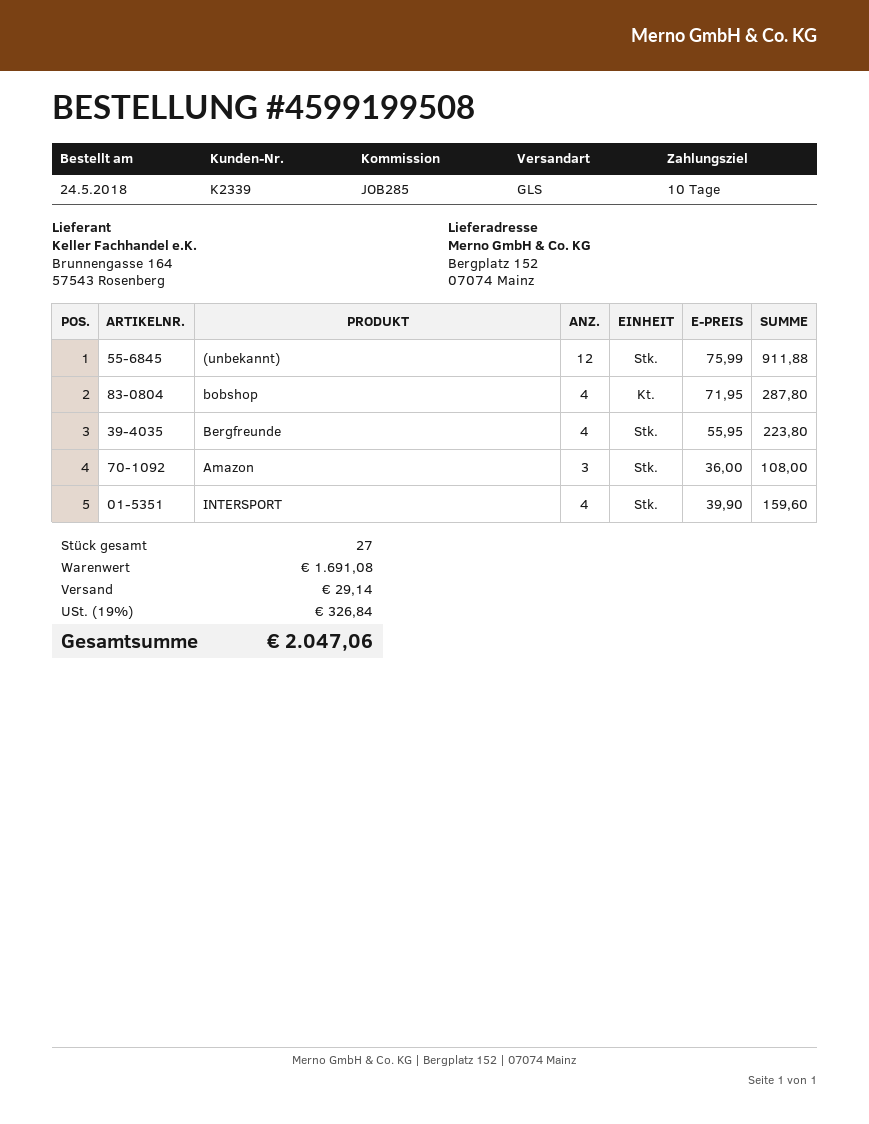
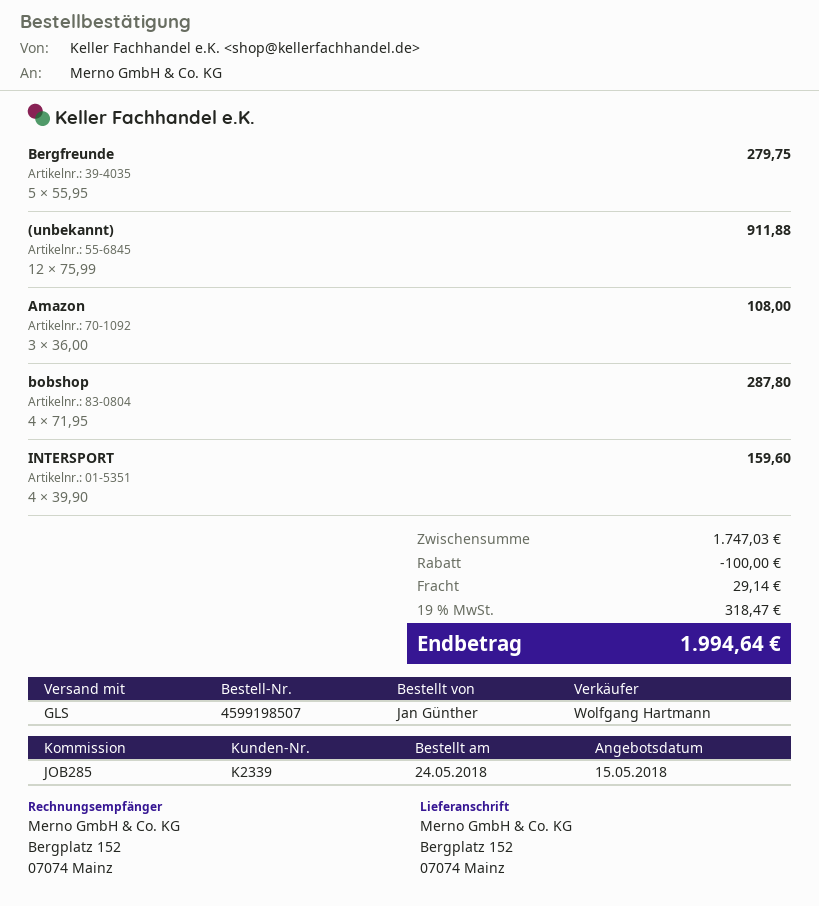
order number: 4599199508 -> 4599198507
Bergfreunde: 4 x 55.95 = 223.80 -> 5 x 55.95 = 279.75
subtotal: 1691.08 -> 1747.03
discount: none -> 100.00
tax: 19% = 326.84 -> 19% = 318.47
total: 2047.06 -> 1994.64

